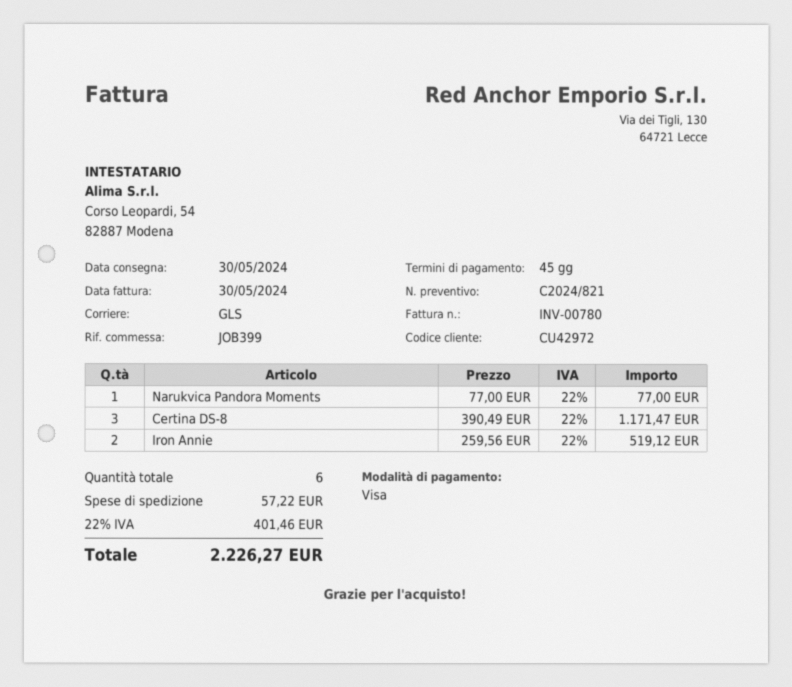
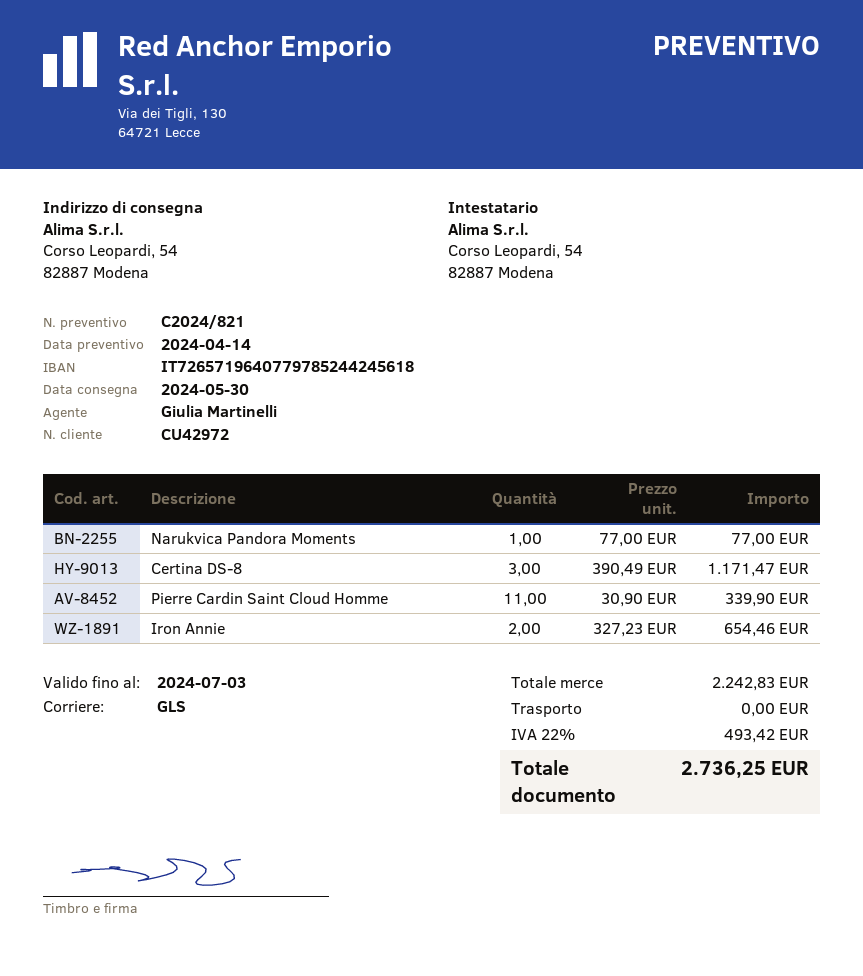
Iron Annie: 2 x 259.56 = 519.12 -> 2 x 327.23 = 654.46
Pierre Cardin Saint Cloud Homme: none -> 11 x 30.90 = 339.90
shipping: 57.22 -> 0.00
tax: 22% = 401.46 -> 22% = 493.42
total: 2226.27 -> 2736.25

